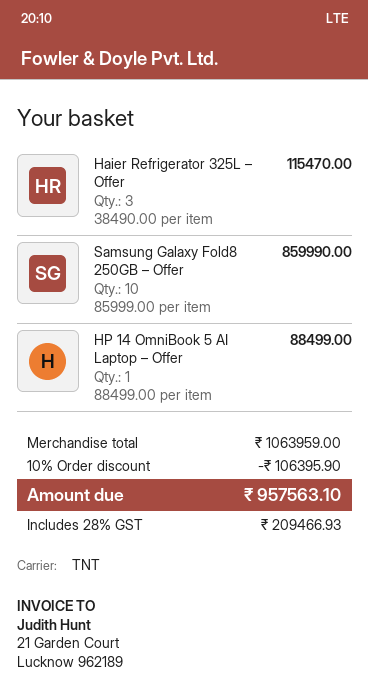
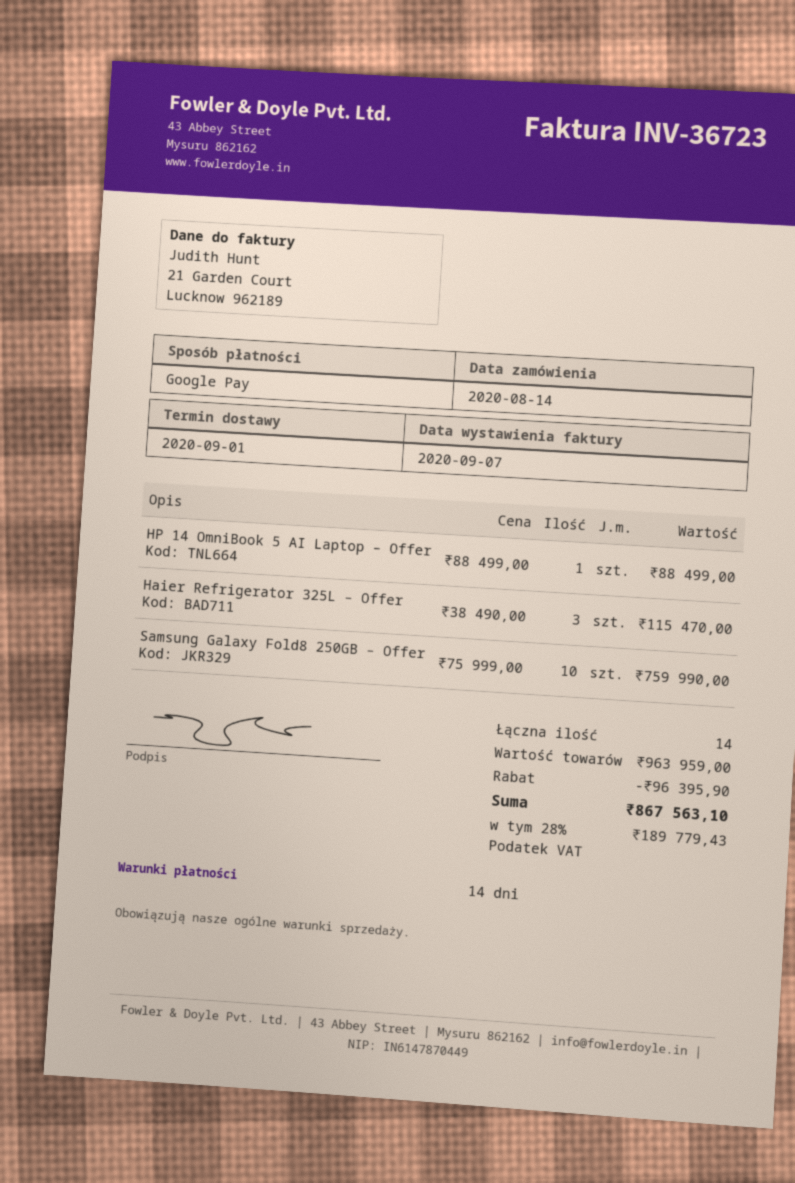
Samsung Galaxy Fold8 250GB – Offer: 10 x 85999.00 = 859990.00 -> 10 x 75999.00 = 759990.00
subtotal: 1063959.00 -> 963959.00
discount: 106395.90 -> 96395.90
tax: 28% = 209466.93 -> 28% = 189779.43
total: 957563.10 -> 867563.10

